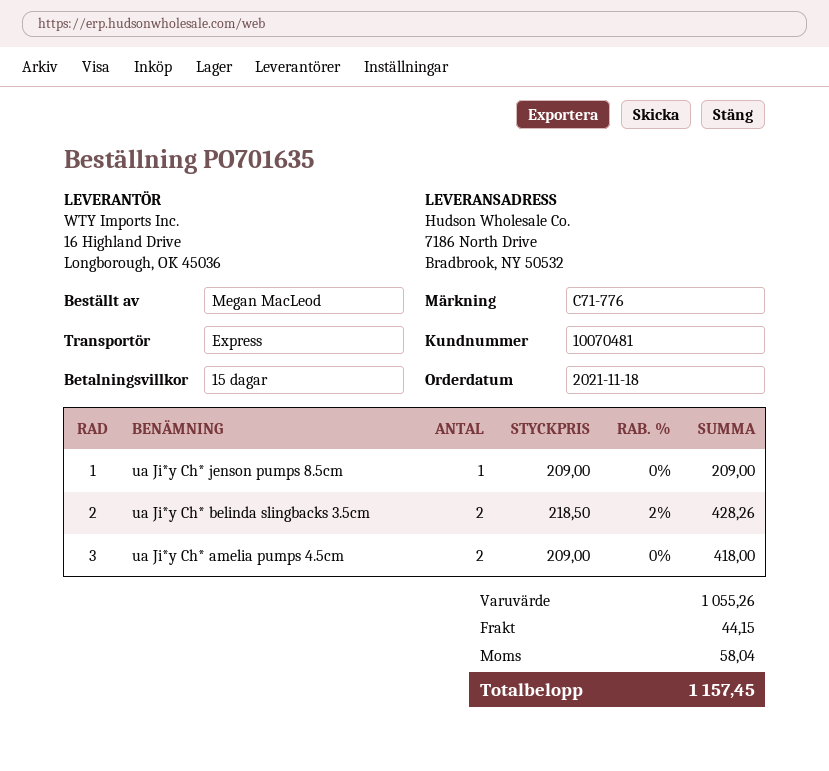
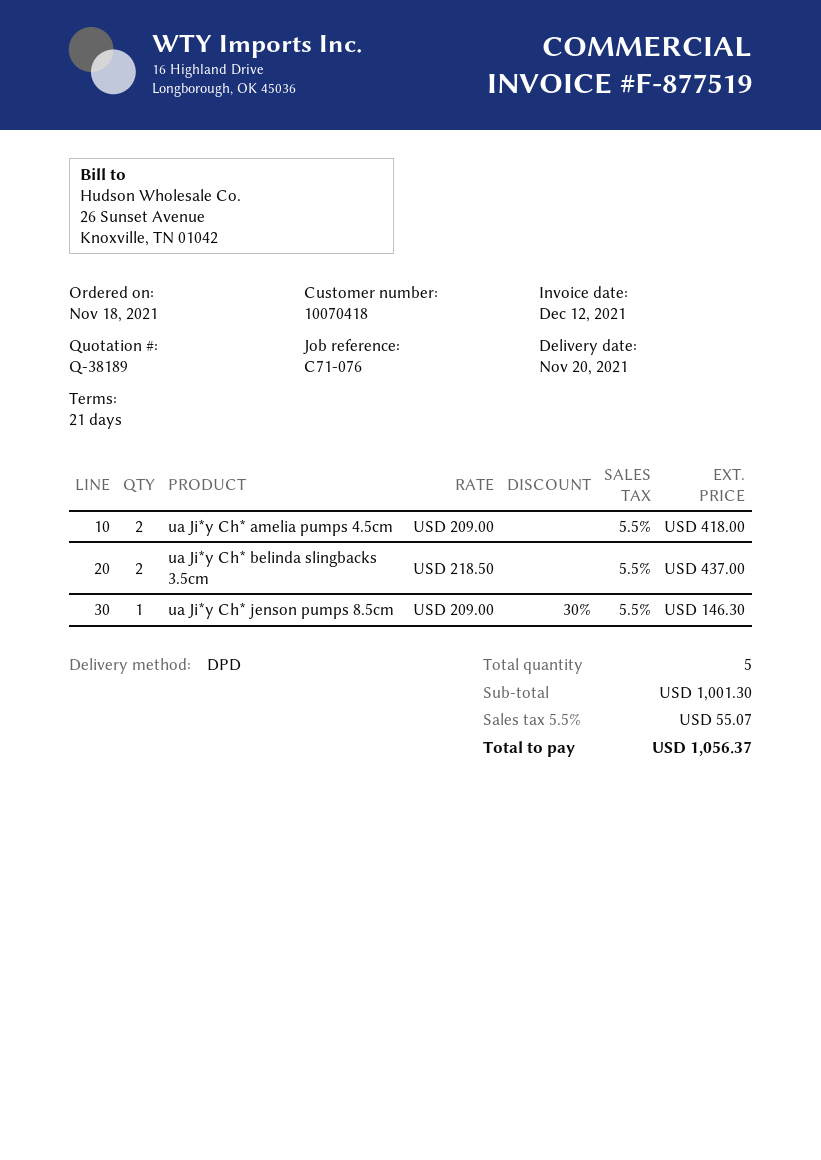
payment terms: 15 days -> 21 days
customer number: 10070481 -> 10070418
reference: C71-776 -> C71-076
shipping method: express -> DPD
ua Ji*y Ch* jenson pumps 8.5cm: 1 x 209.00 = 209.00 -> 1 x 209.00 - 30% = 146.30
ua Ji*y Ch* belinda slingbacks 3.5cm: 2 x 218.50 - 2% = 428.26 -> 2 x 218.50 = 437.00
subtotal: 1055.26 -> 1001.30
shipping: 44.15 -> none
tax: 58.04 -> 55.07
total: 1157.45 -> 1056.37

